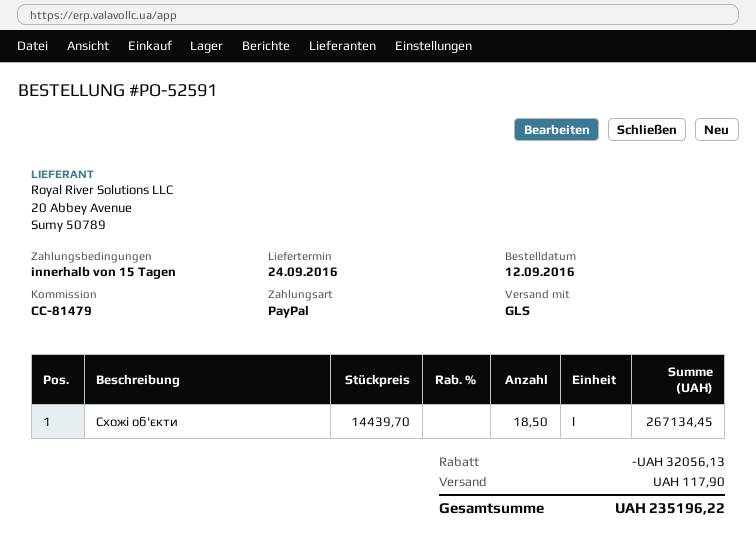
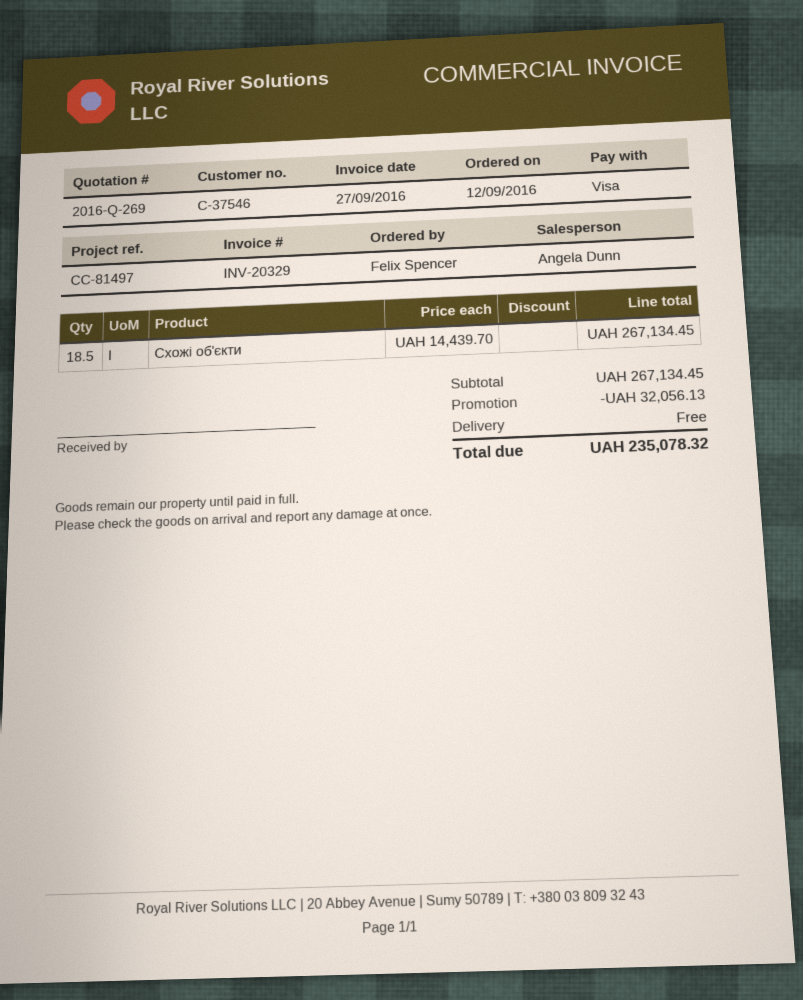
reference: CC-81479 -> CC-81497
payment method: PayPal -> Visa
shipping: 117.90 -> 0.00
total: 235196.22 -> 235078.32

